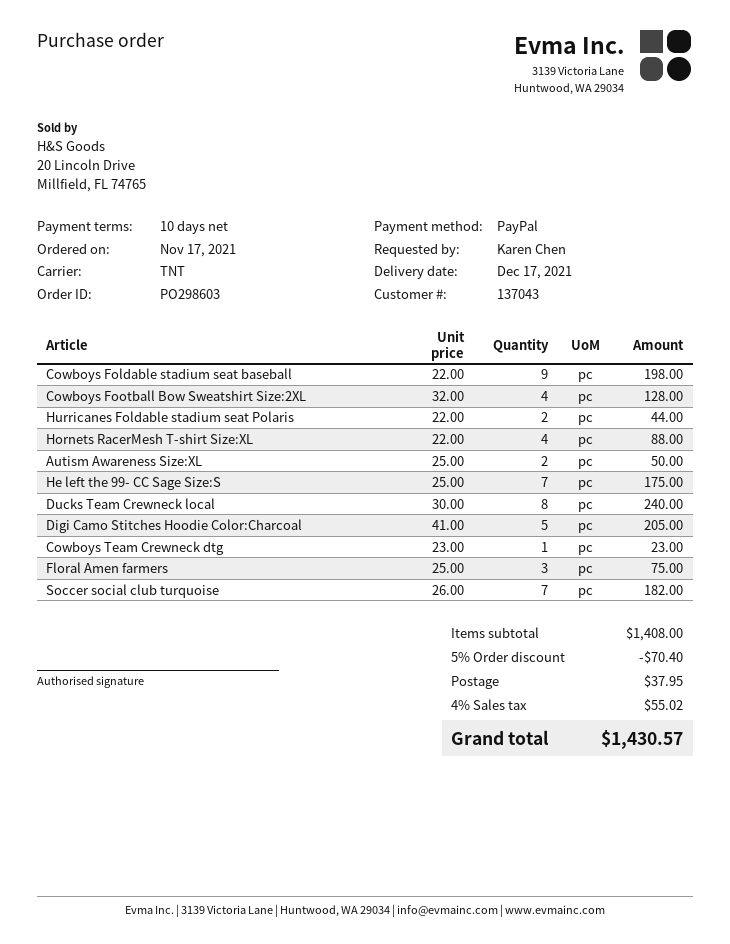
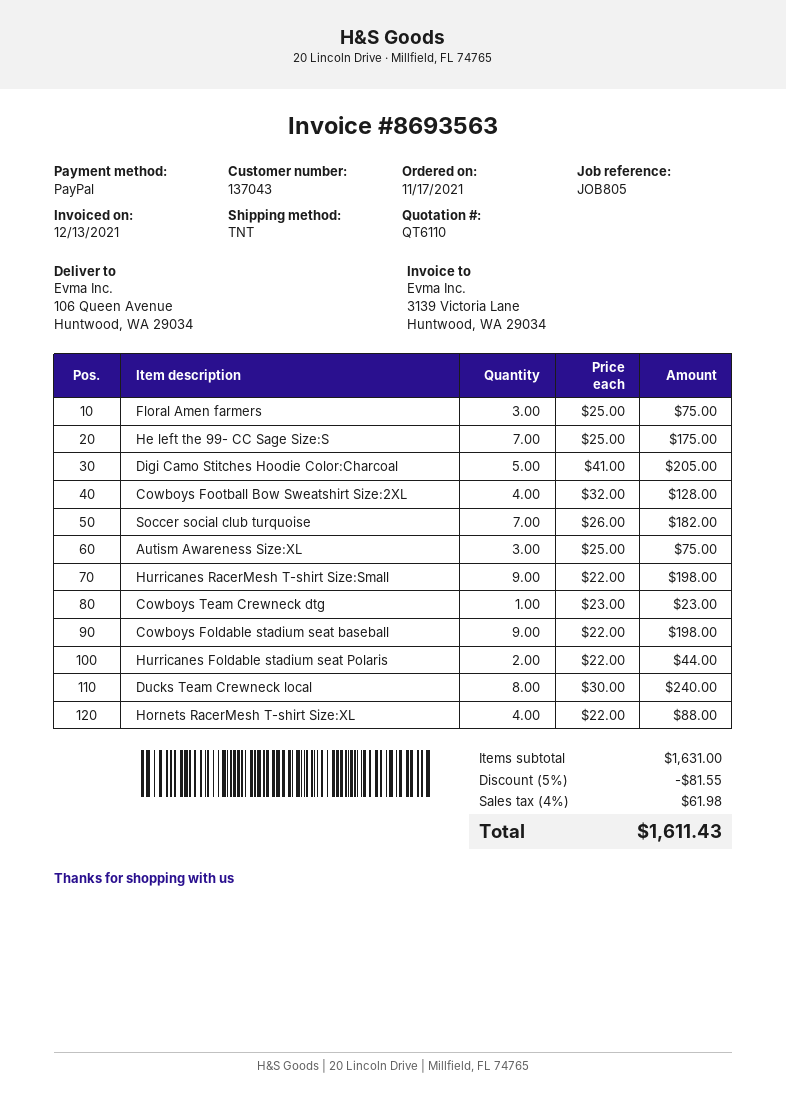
Autism Awareness Size:XL: 2 x 25.00 = 50.00 -> 3 x 25.00 = 75.00
Hurricanes RacerMesh T-shirt Size:Small: none -> 9 x 22.00 = 198.00
subtotal: 1408.00 -> 1631.00
discount: 5% = 70.40 -> 5% = 81.55
shipping: 37.95 -> none
tax: 4% = 55.02 -> 4% = 61.98
total: 1430.57 -> 1611.43

